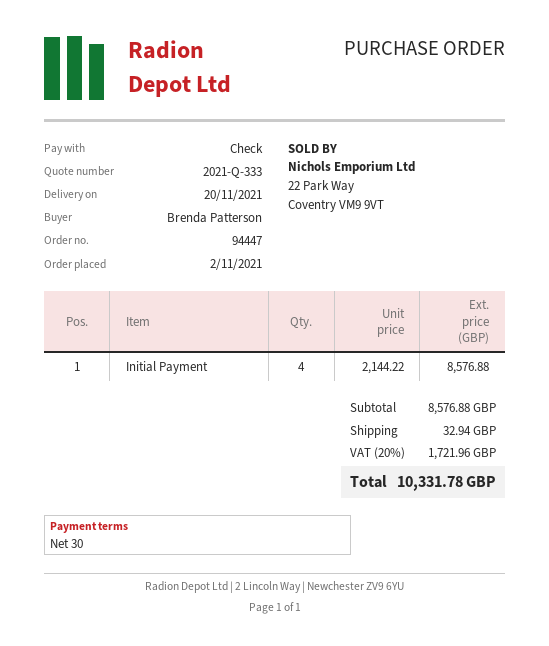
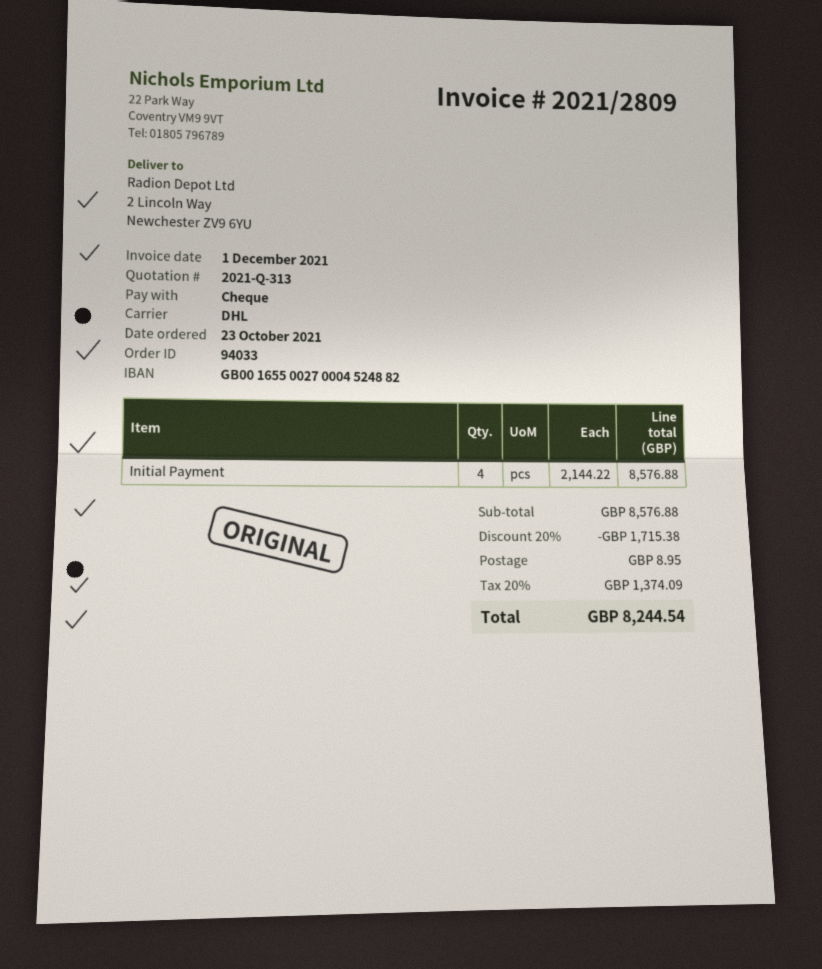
quote number: 2021-Q-333 -> 2021-Q-313
order number: 94447 -> 94033
order date: 2021-11-02 -> 2021-10-23
discount: none -> 20% = 1715.38
shipping: 32.94 -> 8.95
tax: 20% = 1721.96 -> 20% = 1374.09
total: 10331.78 -> 8244.54

